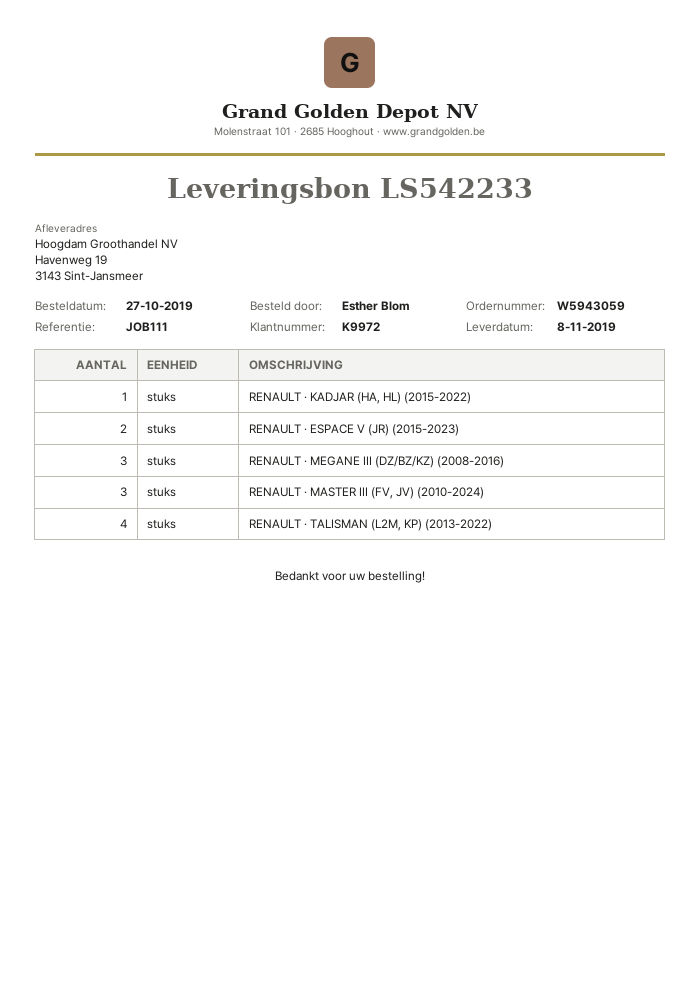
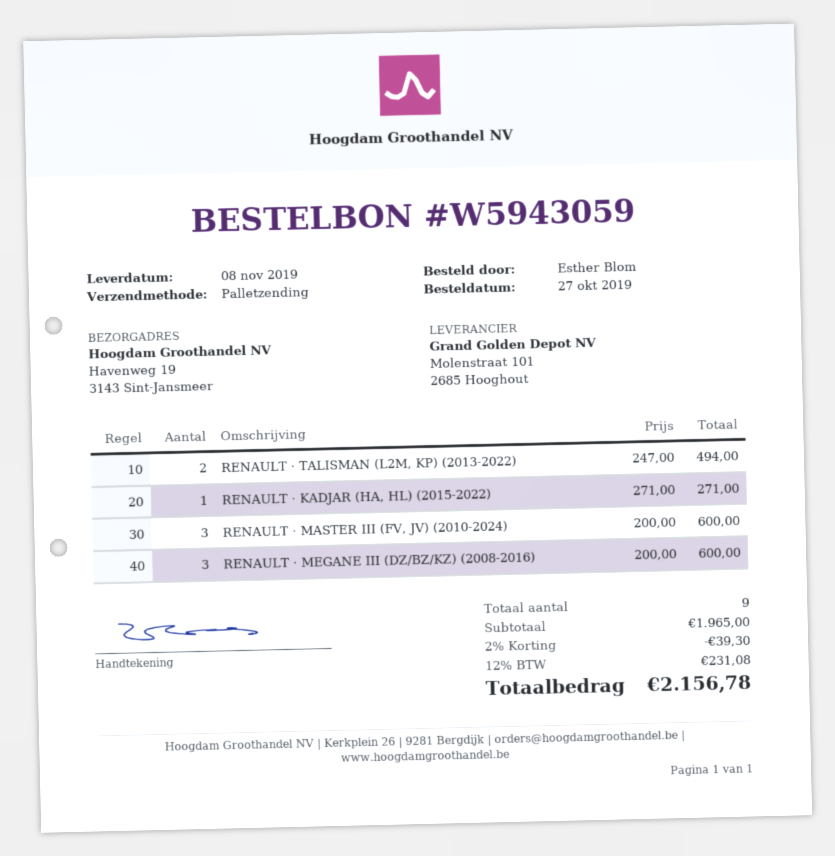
RENAULT · ESPACE V (JR) (2015-2023): 2 -> none
RENAULT · TALISMAN (L2M, KP) (2013-2022): 4 -> 2

